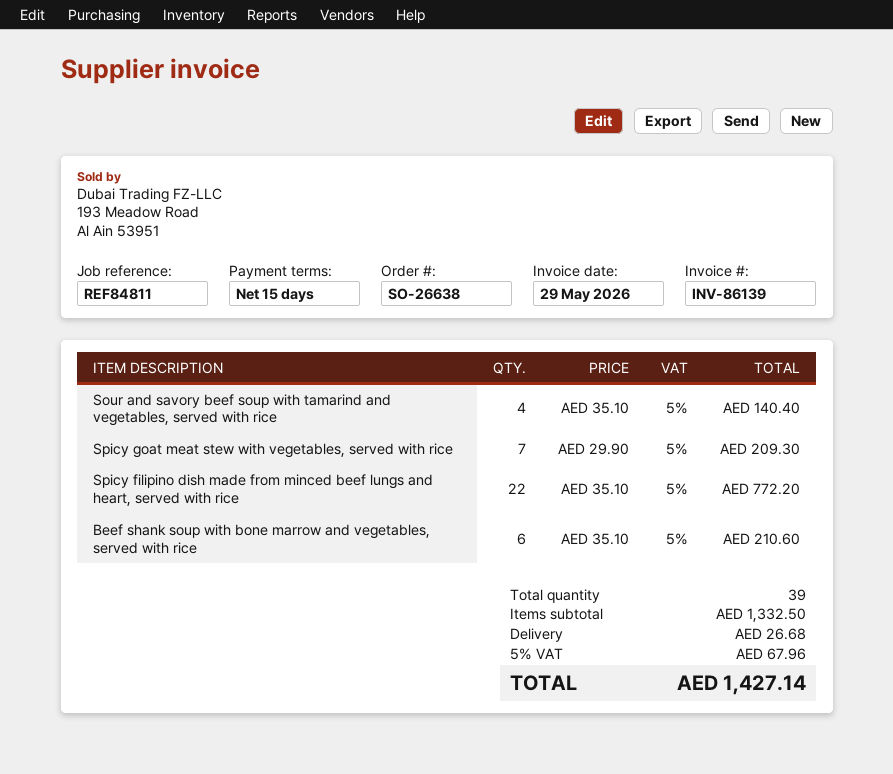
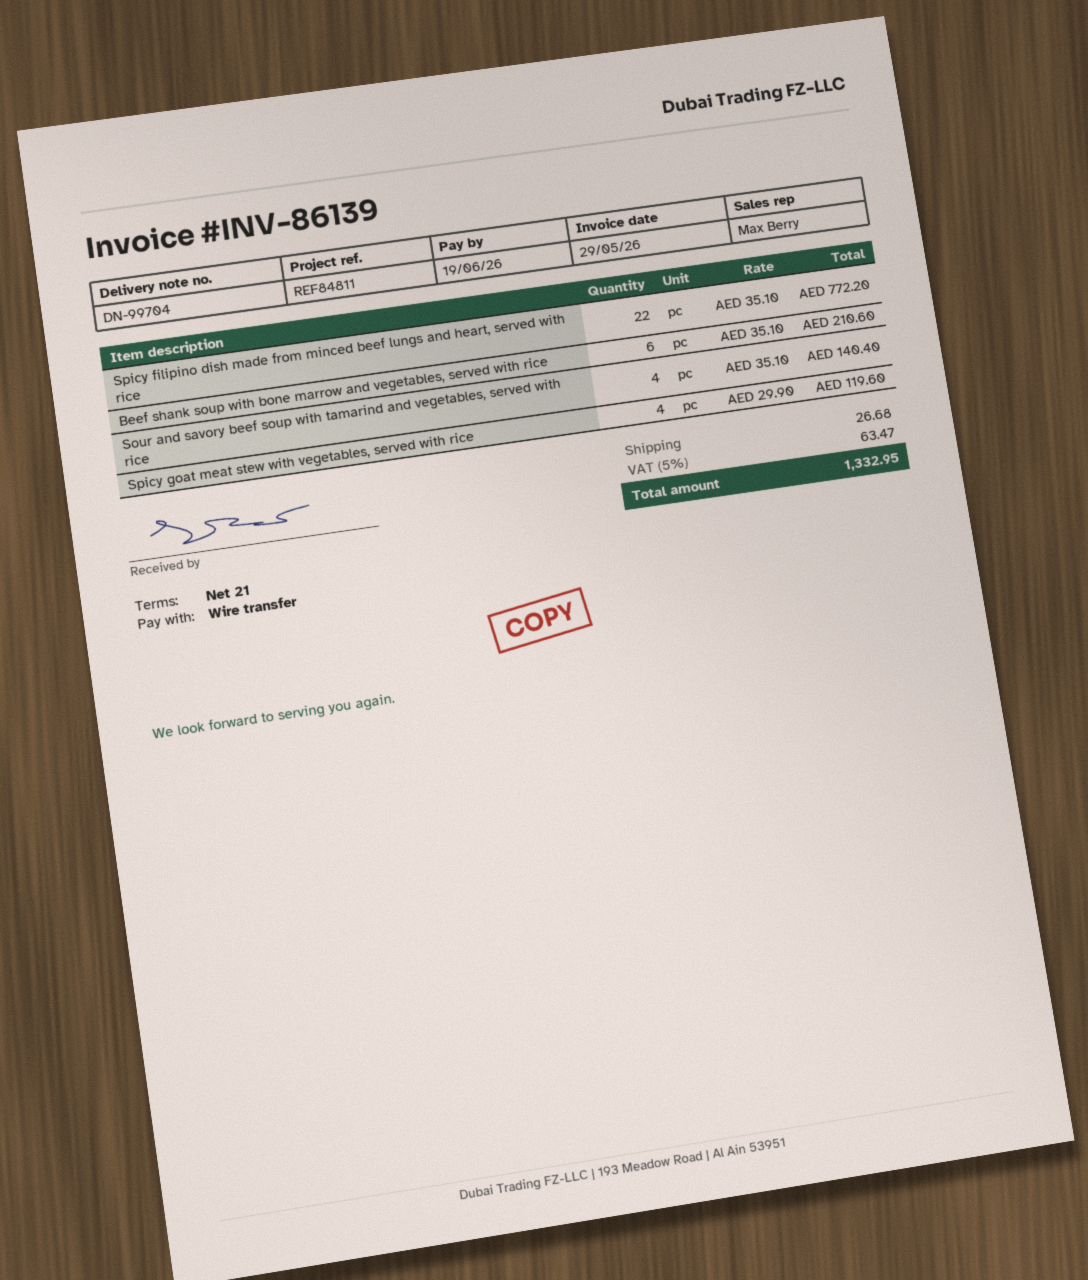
payment terms: 15 days -> 21 days
Spicy goat meat stew with vegetables, served with rice: 7 x 29.90 = 209.30 -> 4 x 29.90 = 119.60
tax: 5% = 67.96 -> 5% = 63.47
total: 1427.14 -> 1332.95

